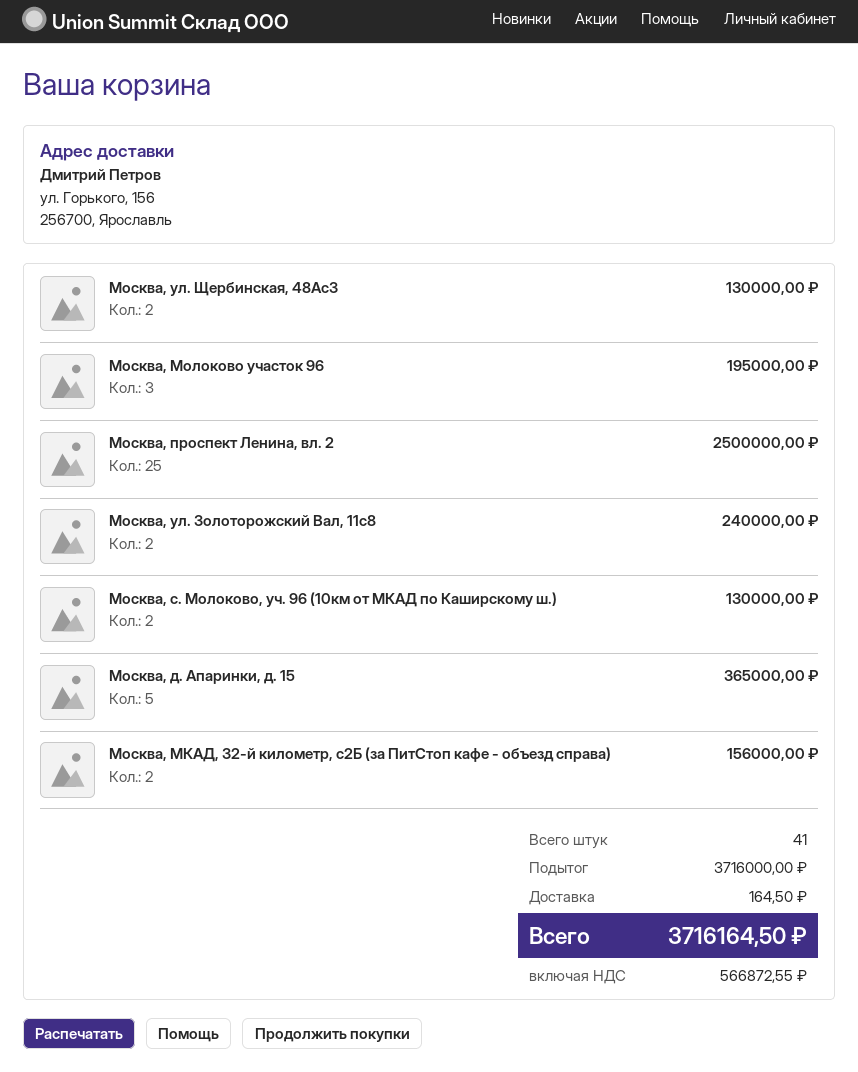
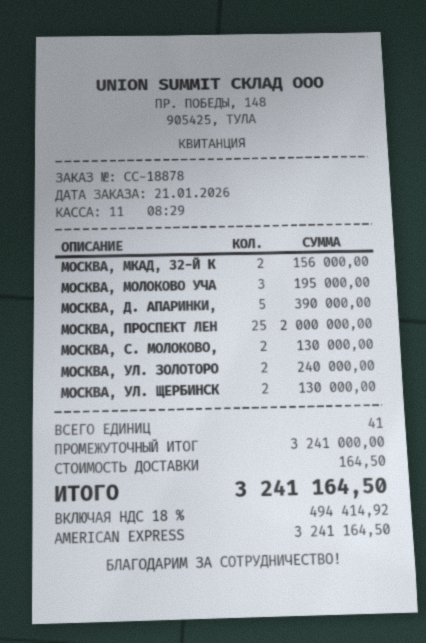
Москва, проспект Ленина, вл. 2: 25 for 2500000.00 -> 25 for 2000000.00
Москва, д. Апаринки, д. 15: 5 for 365000.00 -> 5 for 390000.00
subtotal: 3716000.00 -> 3241000.00
tax: 566872.55 -> 494414.92
total: 3716164.50 -> 3241164.50

